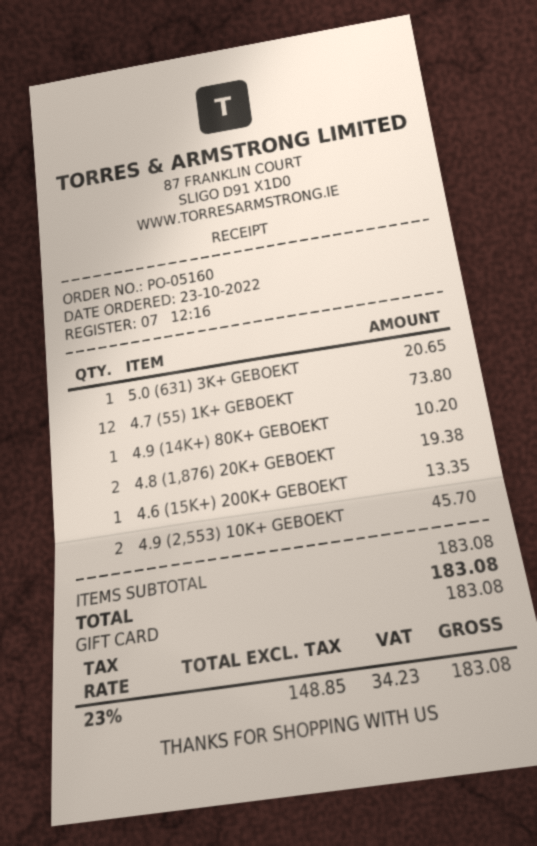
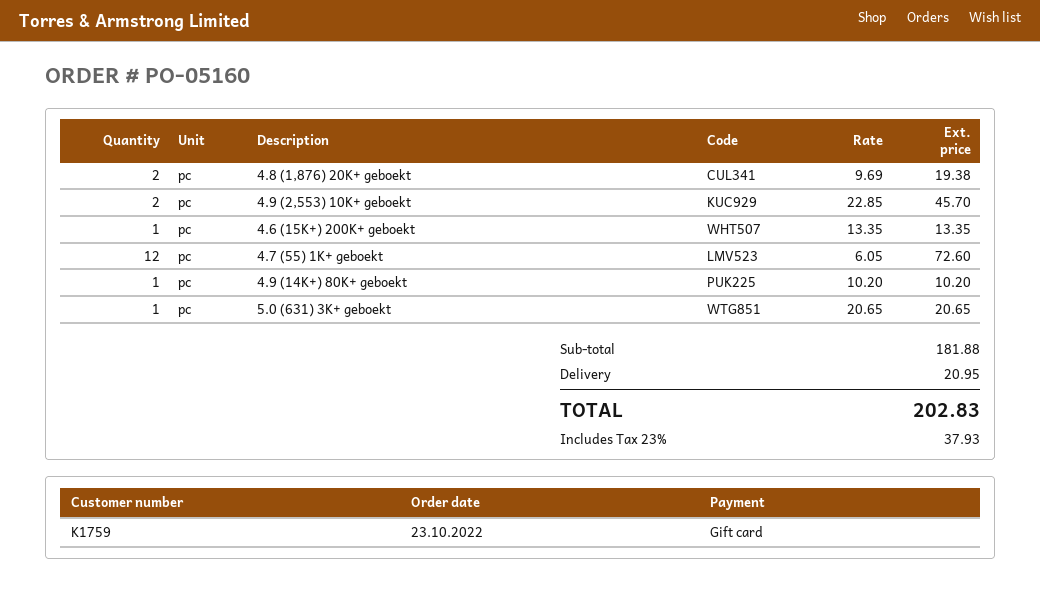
4.7 (55) 1K+ GEBOEKT: 12 for 73.80 -> 12 for 72.60
subtotal: 183.08 -> 181.88
shipping: none -> 20.95
tax: 23% = 34.23 -> 23% = 37.93
total: 183.08 -> 202.83

